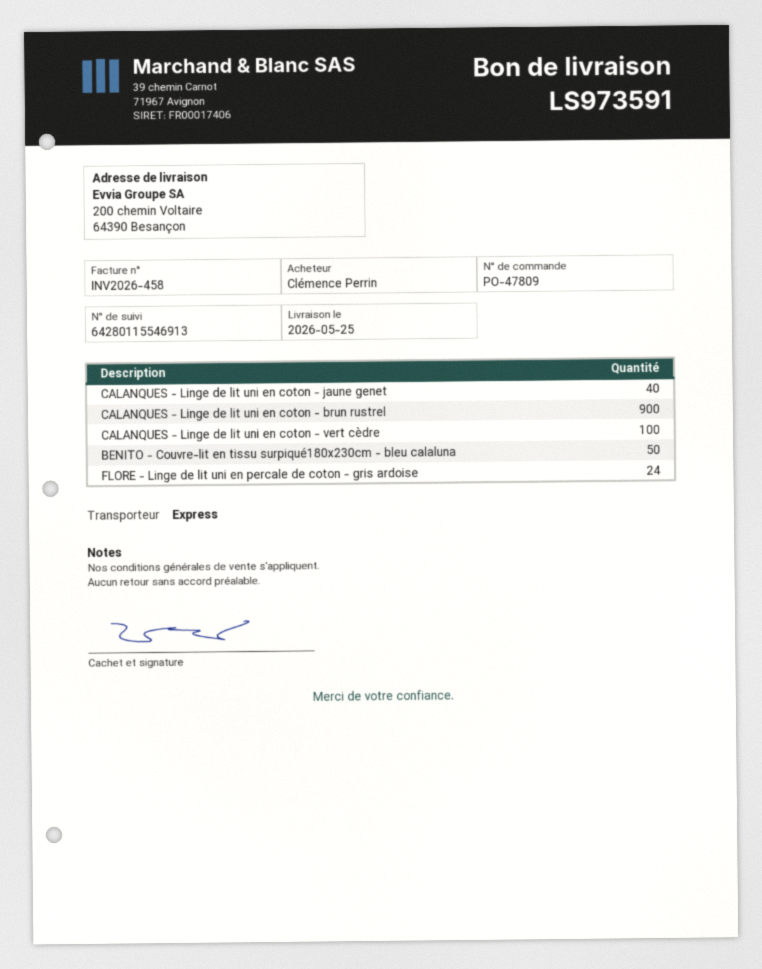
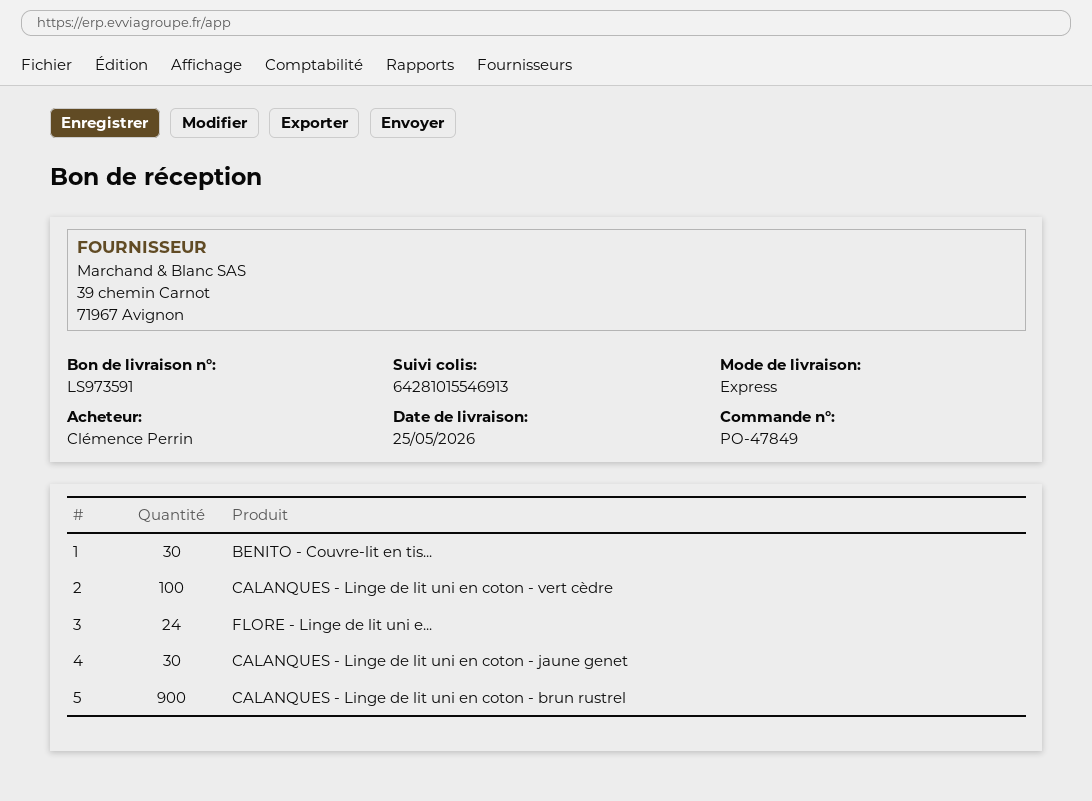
order number: PO-47809 -> PO-47849
tracking number: 64280115546913 -> 64281015546913
CALANQUES - Linge de lit uni en coton - jaune genet: 40 -> 30
BENITO - Couvre-lit en tissu surpiqué180x230cm - bleu calaluna: 50 -> 30

